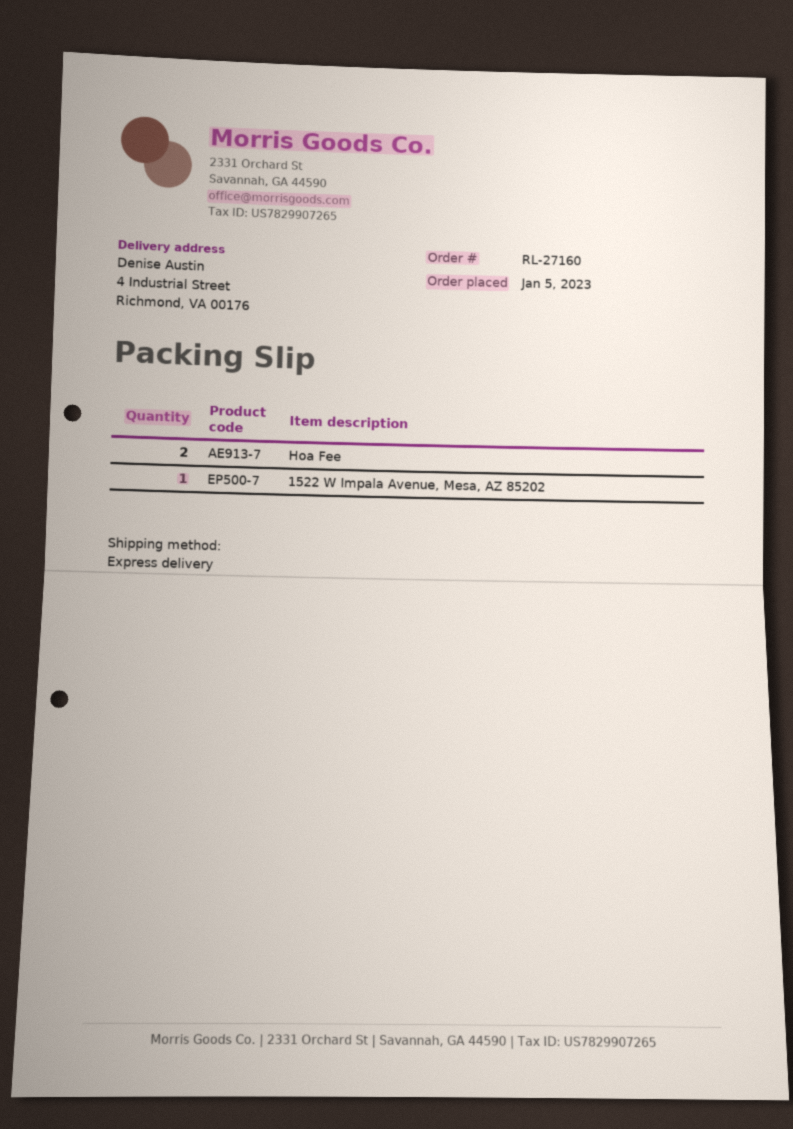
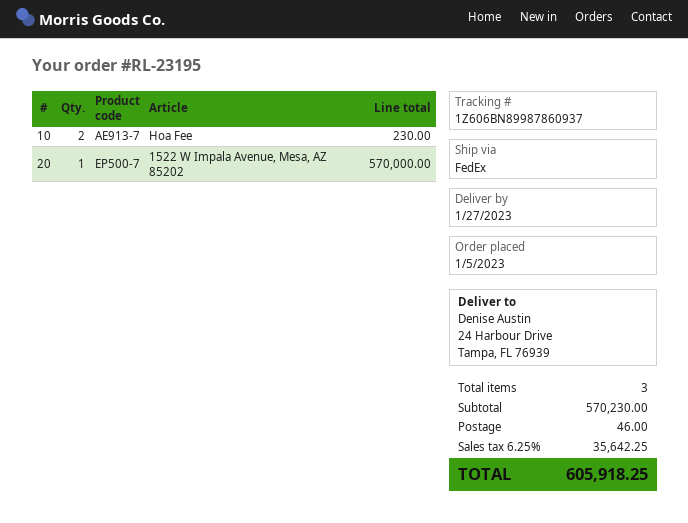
order number: RL-27160 -> RL-23195
shipping method: express -> FedEx
ship to: 4 Industrial Street, Richmond, VA 00176 -> 24 Harbour Drive, Tampa, FL 76939

